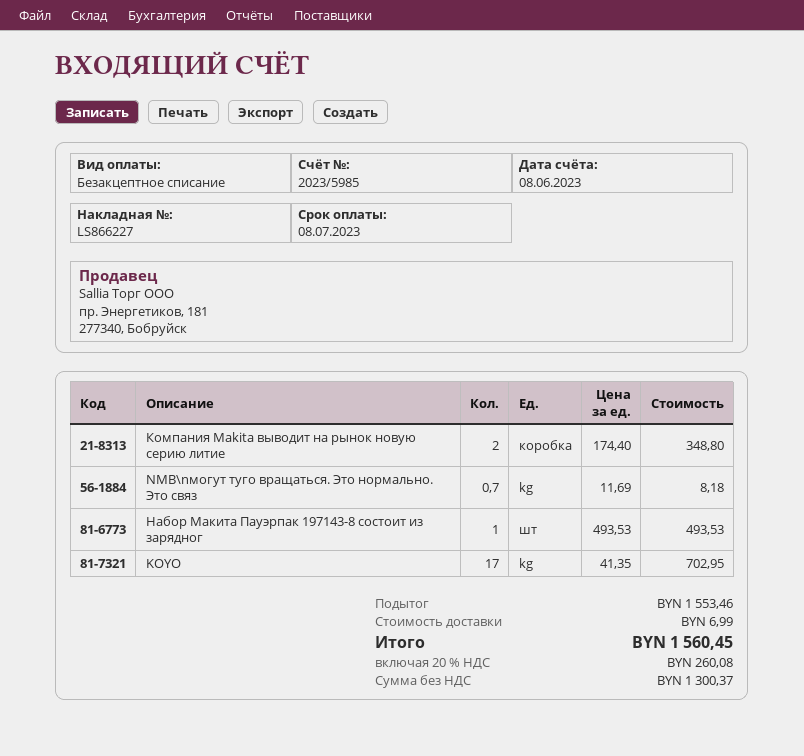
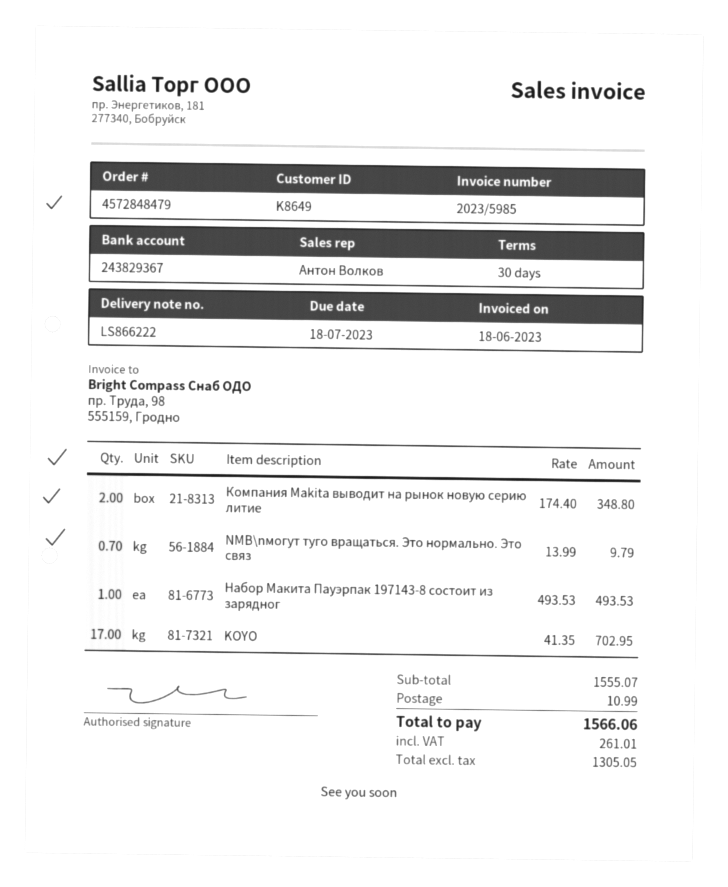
delivery note number: LS866227 -> LS866222
invoice date: 2023-06-08 -> 2023-06-18
due date: 2023-07-08 -> 2023-07-18
NMB\nмогут туго вращаться. Это нормально. Это связ: 0.7 x 11.69 = 8.18 -> 0.7 x 13.99 = 9.79
subtotal: 1553.46 -> 1555.07
shipping: 6.99 -> 10.99
net: 1300.37 -> 1305.05
tax: 260.08 -> 261.01
total: 1560.45 -> 1566.06

